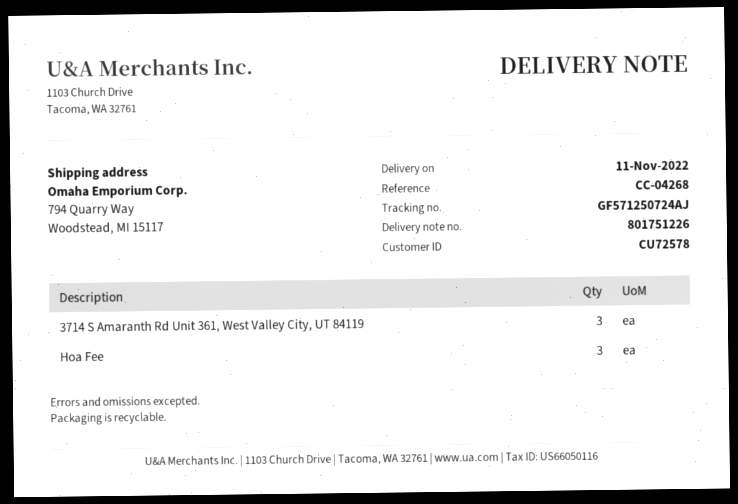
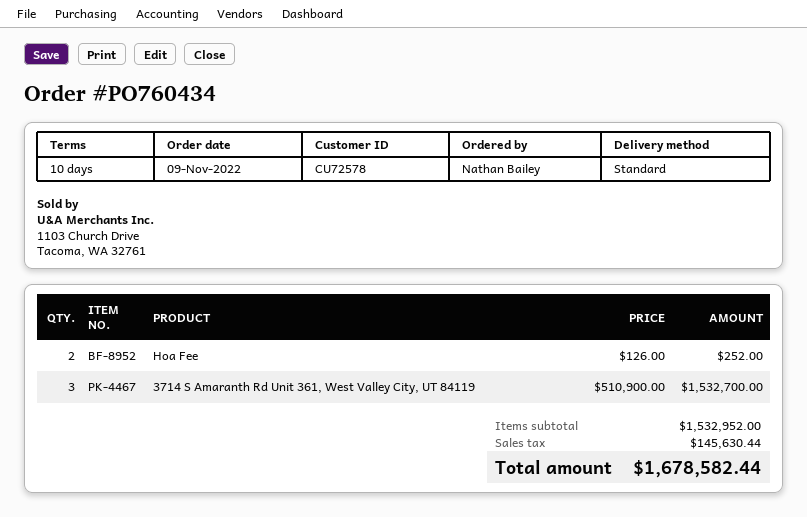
Hoa Fee: 3 -> 2

